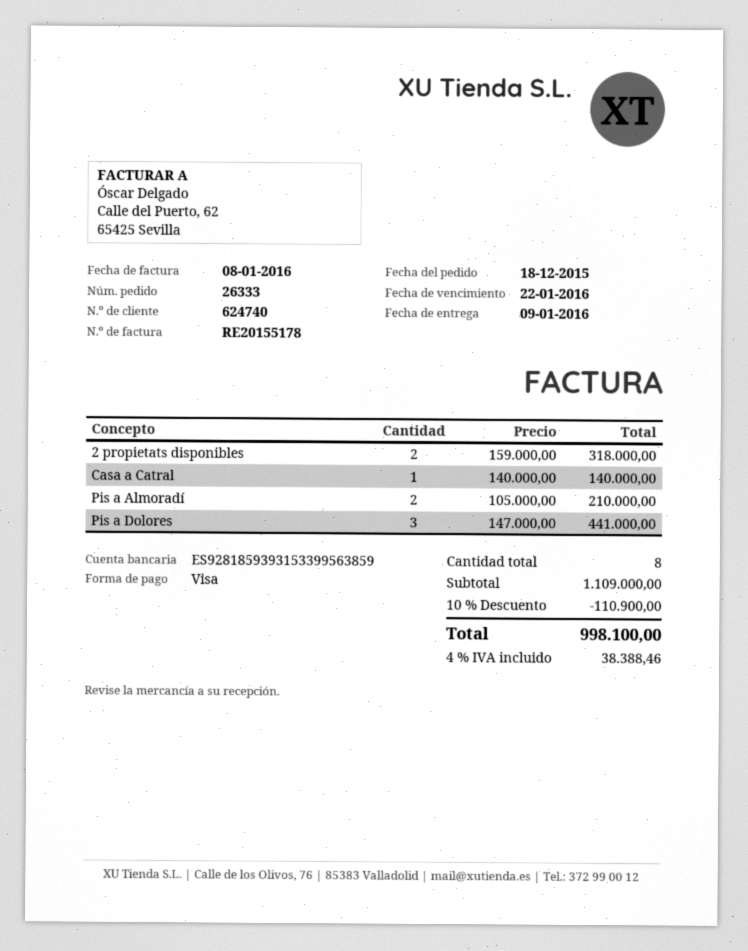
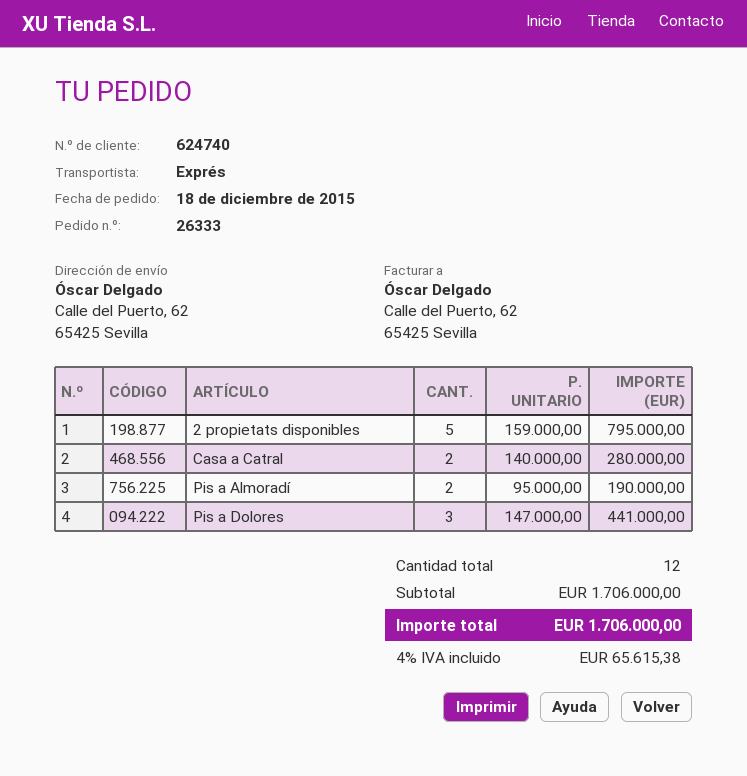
2 propietats disponibles: 2 x 159000.00 = 318000.00 -> 5 x 159000.00 = 795000.00
Casa a Catral: 1 x 140000.00 = 140000.00 -> 2 x 140000.00 = 280000.00
Pis a Almoradí: 2 x 105000.00 = 210000.00 -> 2 x 95000.00 = 190000.00
total quantity: 8 -> 12
subtotal: 1109000.00 -> 1706000.00
discount: 10% = 110900.00 -> none
tax: 4% = 38388.46 -> 4% = 65615.38
total: 998100.00 -> 1706000.00

